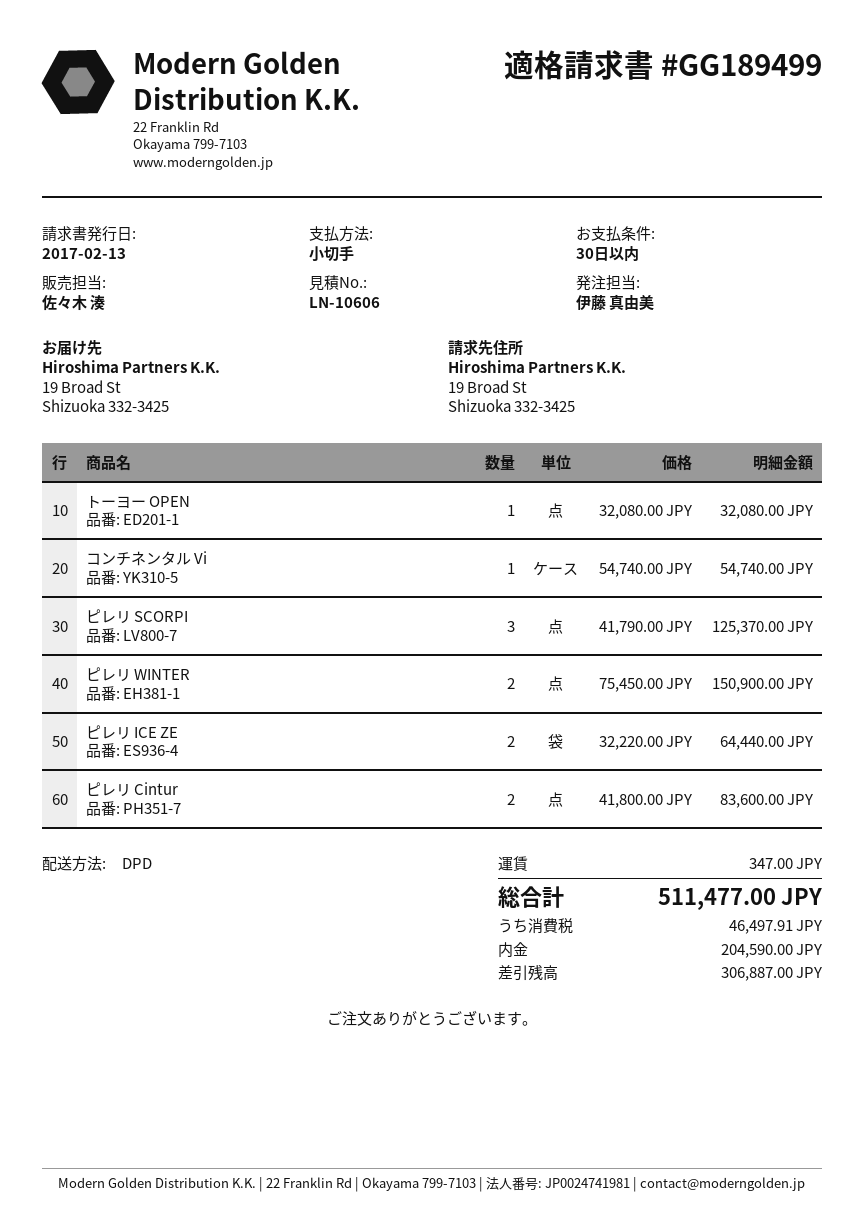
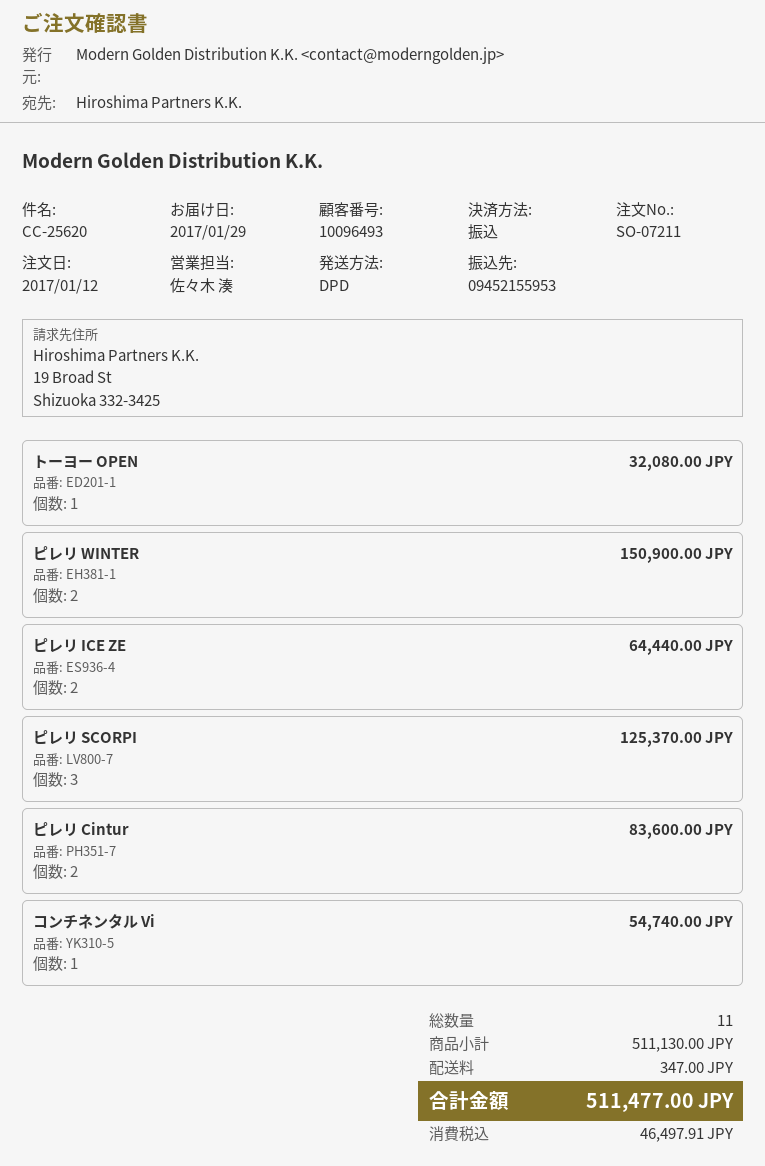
payment method: cheque -> bank transfer

